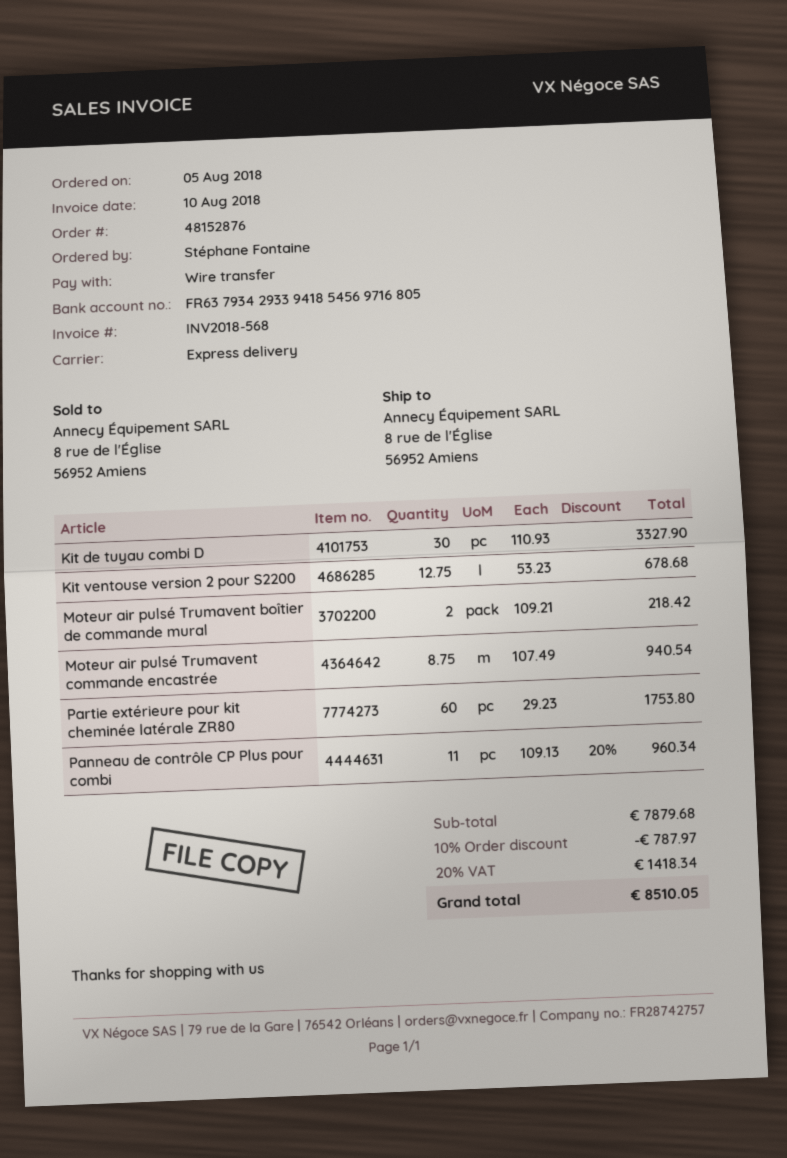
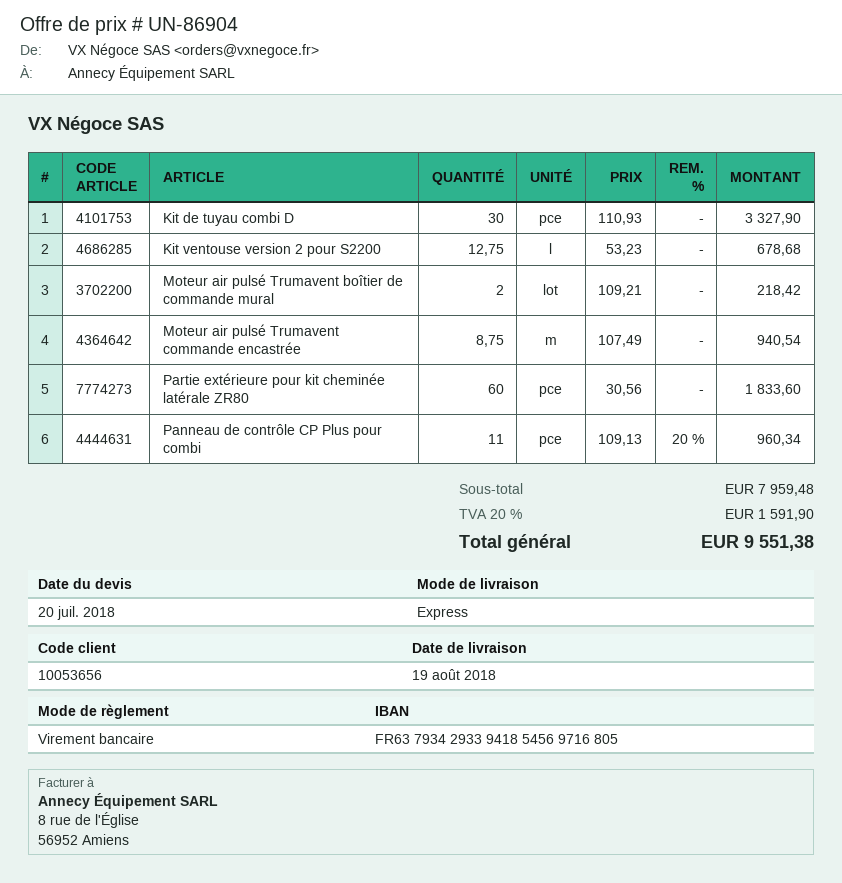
Partie extérieure pour kit cheminée latérale ZR80: 60 x 29.23 = 1753.80 -> 60 x 30.56 = 1833.60
subtotal: 7879.68 -> 7959.48
discount: 10% = 787.97 -> none
tax: 20% = 1418.34 -> 20% = 1591.90
total: 8510.05 -> 9551.38

